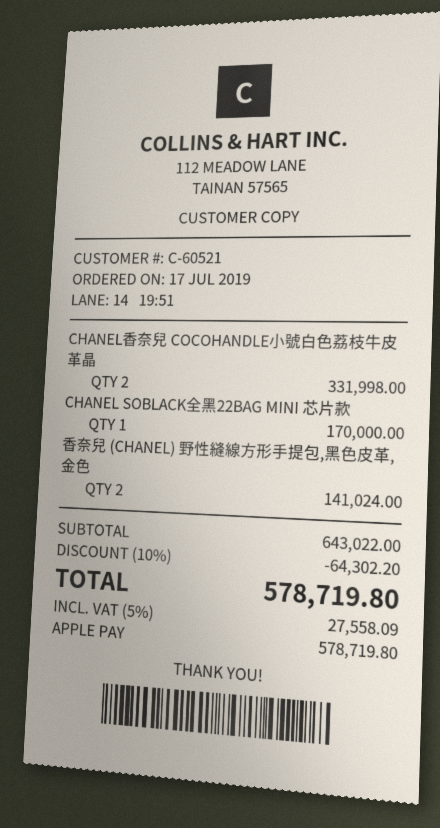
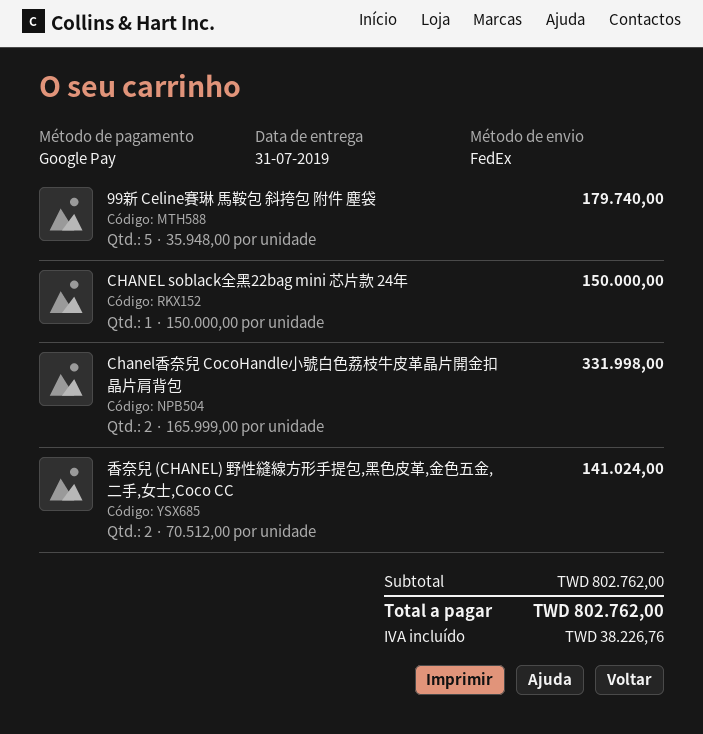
payment method: Apple Pay -> Google Pay
CHANEL SOBLACK全黑22BAG MINI 芯片款: 1 for 170000.00 -> 1 for 150000.00
99新 Celine賽琳 馬鞍包 斜挎包 附件 塵袋: none -> 5 for 179740.00
subtotal: 643022.00 -> 802762.00
discount: 10% = 64302.20 -> none
tax: 27558.09 -> 38226.76
total: 578719.80 -> 802762.00

